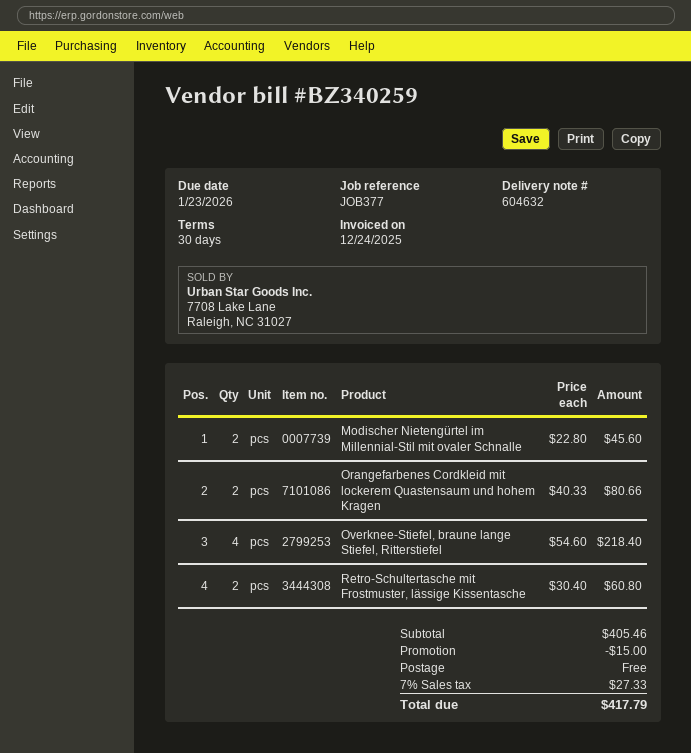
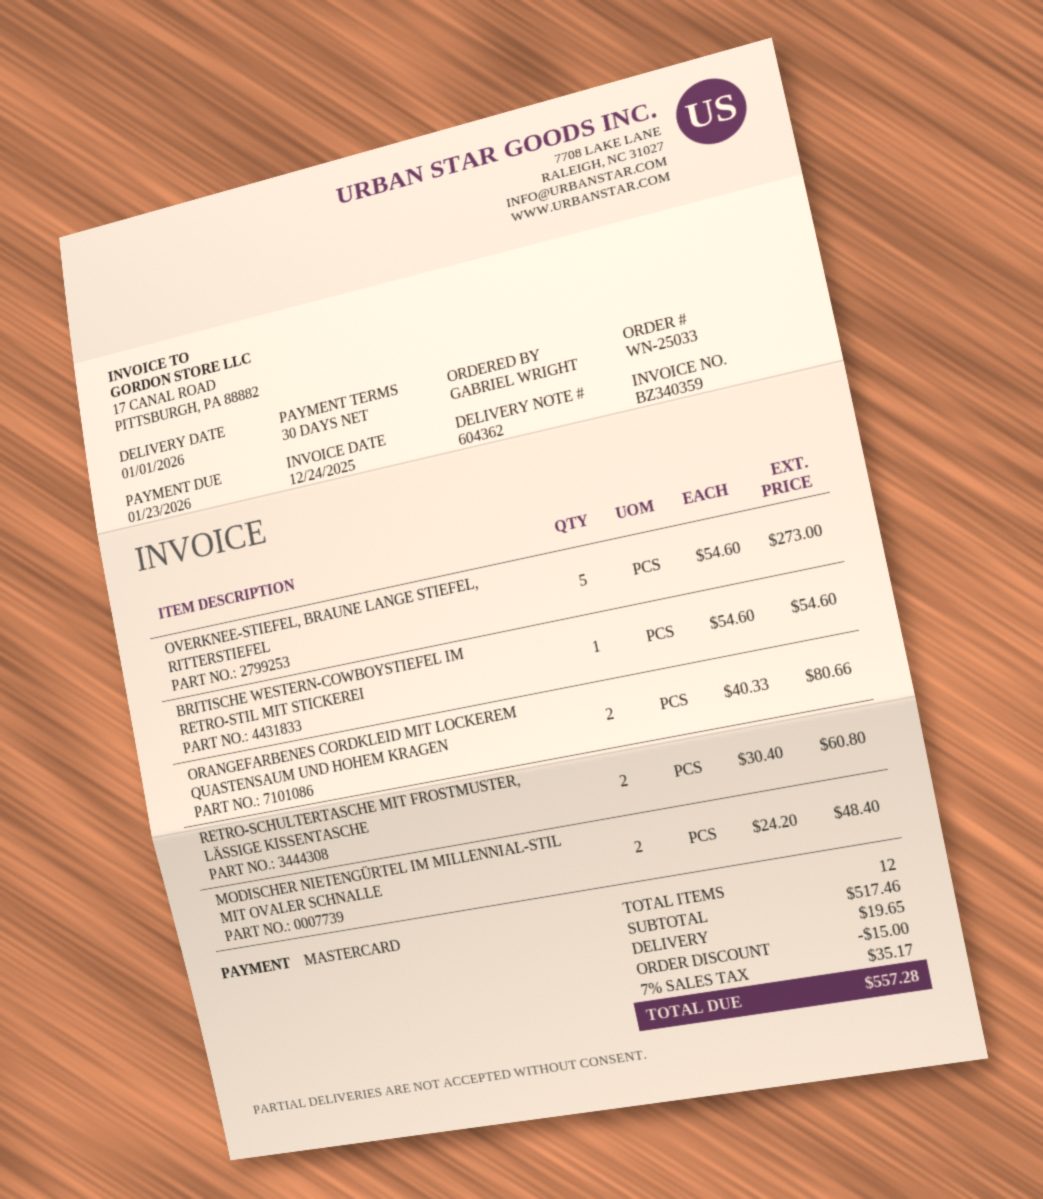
delivery note number: 604632 -> 604362
invoice number: BZ340259 -> BZ340359
Modischer Nietengürtel im Millennial-Stil mit ovaler Schnalle: 2 x 22.80 = 45.60 -> 2 x 24.20 = 48.40
Overknee-Stiefel, braune lange Stiefel, Ritterstiefel: 4 x 54.60 = 218.40 -> 5 x 54.60 = 273.00
BRITISCHE WESTERN-COWBOYSTIEFEL IM RETRO-STIL MIT STICKEREI: none -> 1 x 54.60 = 54.60
subtotal: 405.46 -> 517.46
shipping: 0.00 -> 19.65
tax: 7% = 27.33 -> 7% = 35.17
total: 417.79 -> 557.28

